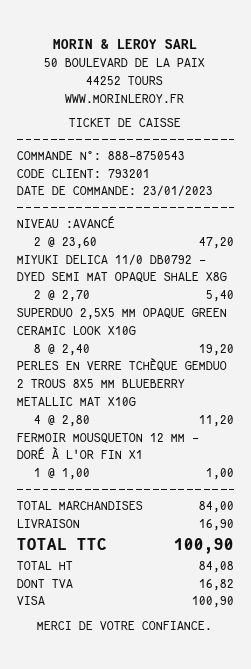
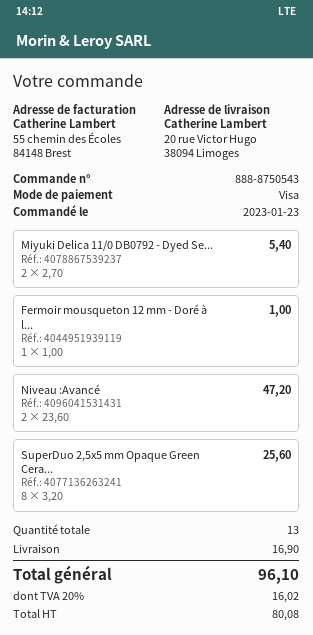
SUPERDUO 2,5X5 MM OPAQUE GREEN CERAMIC LOOK X10G: 8 x 2.40 = 19.20 -> 8 x 3.20 = 25.60
PERLES EN VERRE TCHÈQUE GEMDUO 2 TROUS 8X5 MM BLUEBERRY METALLIC MAT X10G: 4 x 2.80 = 11.20 -> none
net: 84.08 -> 80.08
tax: 16.82 -> 16.02
total: 100.90 -> 96.10

